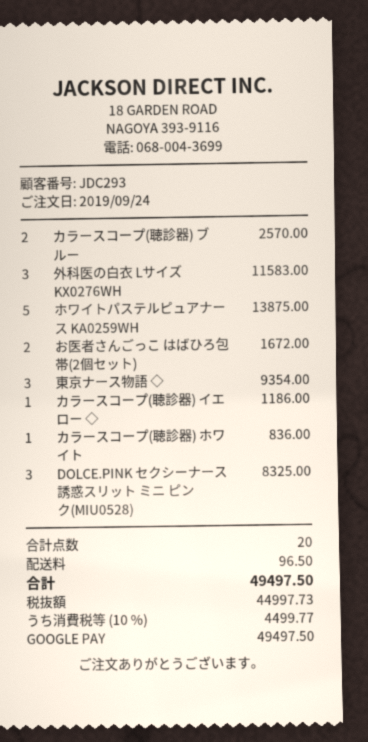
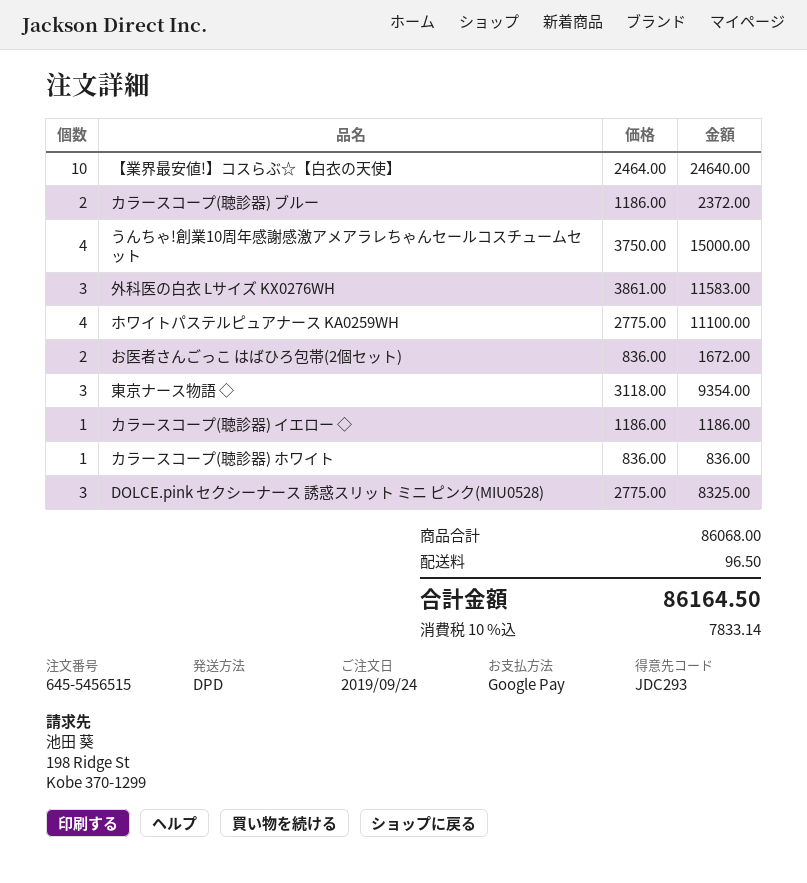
カラースコープ(聴診器) ブルー: 2 for 2570.00 -> 2 for 2372.00
ホワイトパステルピュアナース KA0259WH: 5 for 13875.00 -> 4 for 11100.00
【業界最安値!】コスらぶ☆【白衣の天使】: none -> 10 for 24640.00
うんちゃ!創業10周年感謝感激アメアラレちゃんセールコスチュームセット: none -> 4 for 15000.00
tax: 10% = 4499.77 -> 10% = 7833.14
total: 49497.50 -> 86164.50

